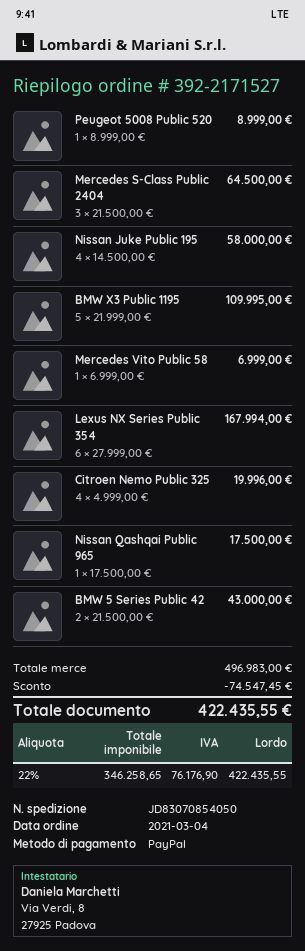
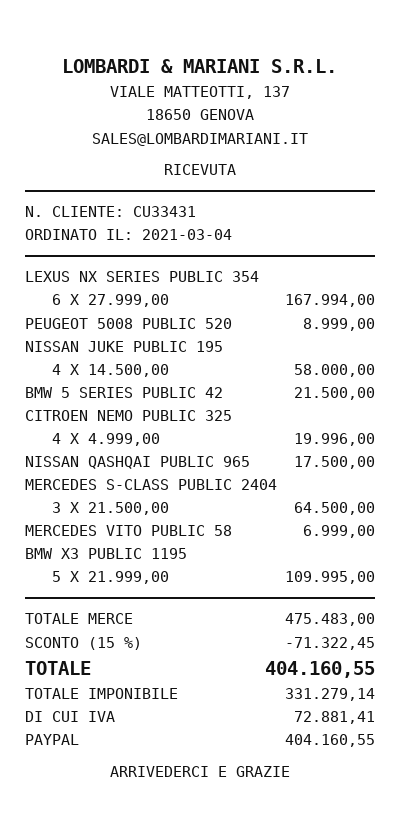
BMW 5 Series Public 42: 2 x 21500.00 = 43000.00 -> 1 x 21500.00 = 21500.00
subtotal: 496983.00 -> 475483.00
discount: 74547.45 -> 71322.45
net: 346258.65 -> 331279.14
tax: 76176.90 -> 72881.41
total: 422435.55 -> 404160.55

